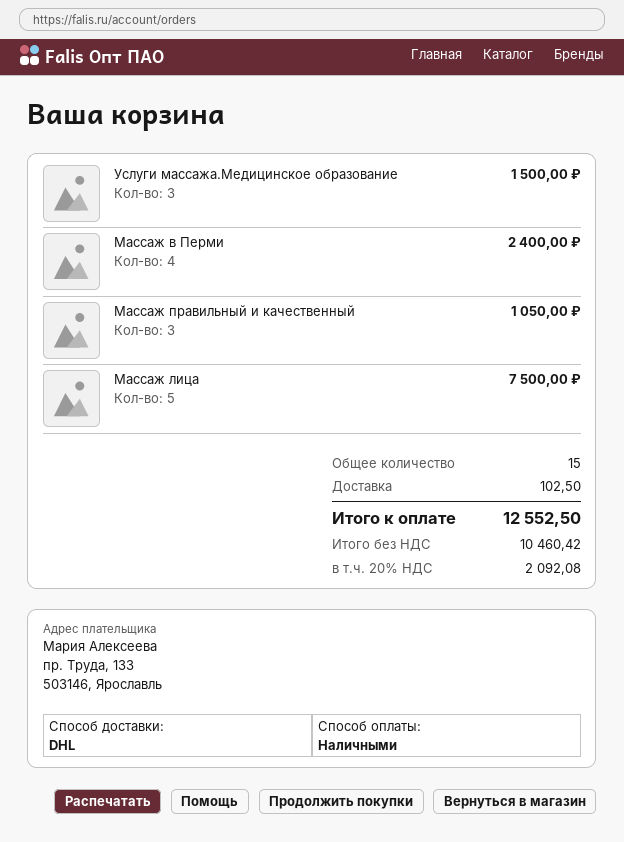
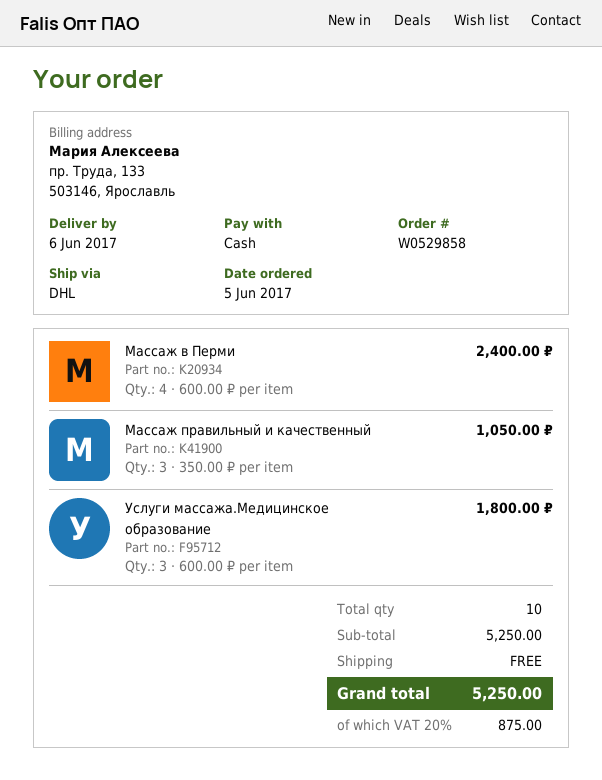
Услуги массажа.Медицинское образование: 3 for 1500.00 -> 3 for 1800.00
Массаж лица: 5 for 7500.00 -> none
total quantity: 15 -> 10
shipping: 102.50 -> 0.00
tax: 20% = 2092.08 -> 20% = 875.00
total: 12552.50 -> 5250.00

